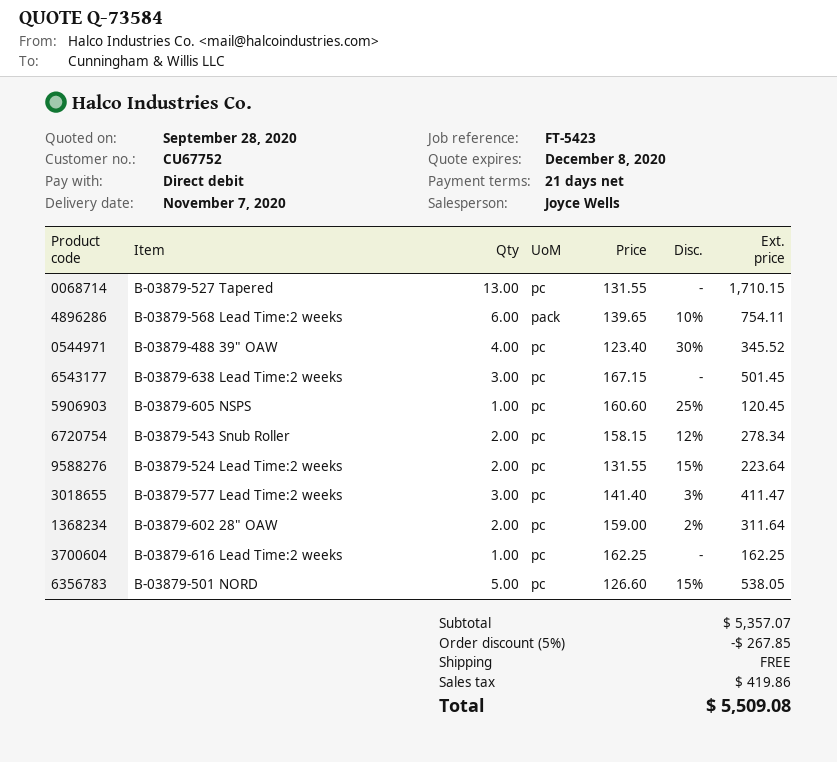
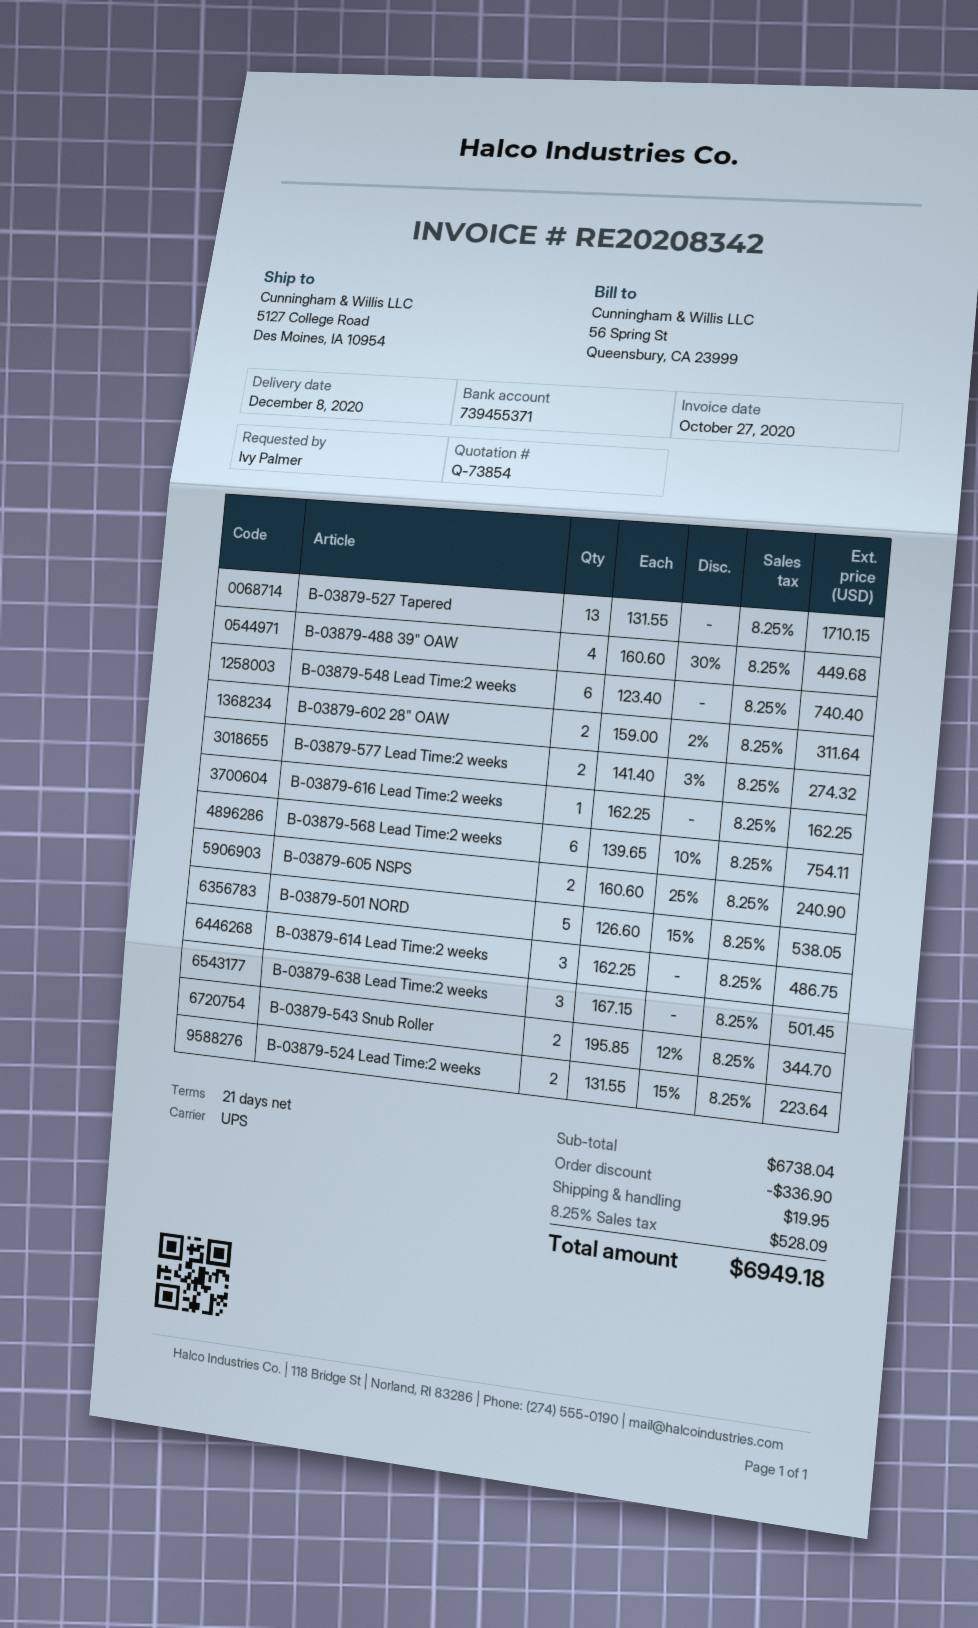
quote number: Q-73584 -> Q-73854
delivery date: 2020-11-07 -> 2020-12-08
B-03879-488 39" OAW: 4 x 123.40 - 30% = 345.52 -> 4 x 160.60 - 30% = 449.68
B-03879-605 NSPS: 1 x 160.60 - 25% = 120.45 -> 2 x 160.60 - 25% = 240.90
B-03879-543 Snub Roller: 2 x 158.15 - 12% = 278.34 -> 2 x 195.85 - 12% = 344.70
B-03879-577 Lead Time:2 weeks: 3 x 141.40 - 3% = 411.47 -> 2 x 141.40 - 3% = 274.32
B-03879-548 Lead Time:2 weeks: none -> 6 x 123.40 = 740.40
B-03879-614 Lead Time:2 weeks: none -> 3 x 162.25 = 486.75
subtotal: 5357.07 -> 6738.04
discount: 267.85 -> 336.90
shipping: 0.00 -> 19.95
tax: 419.86 -> 528.09
total: 5509.08 -> 6949.18

